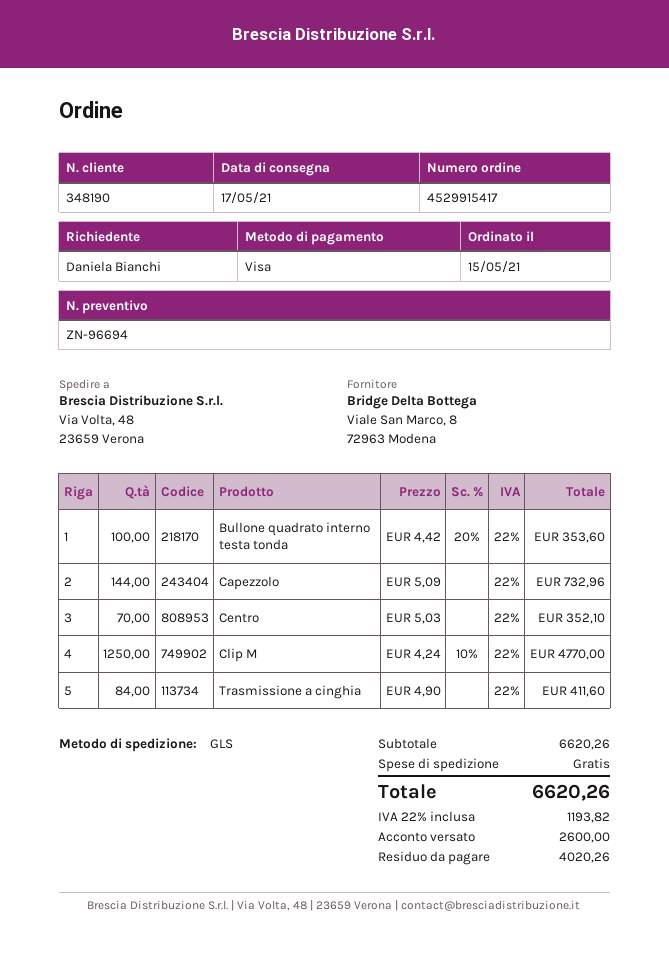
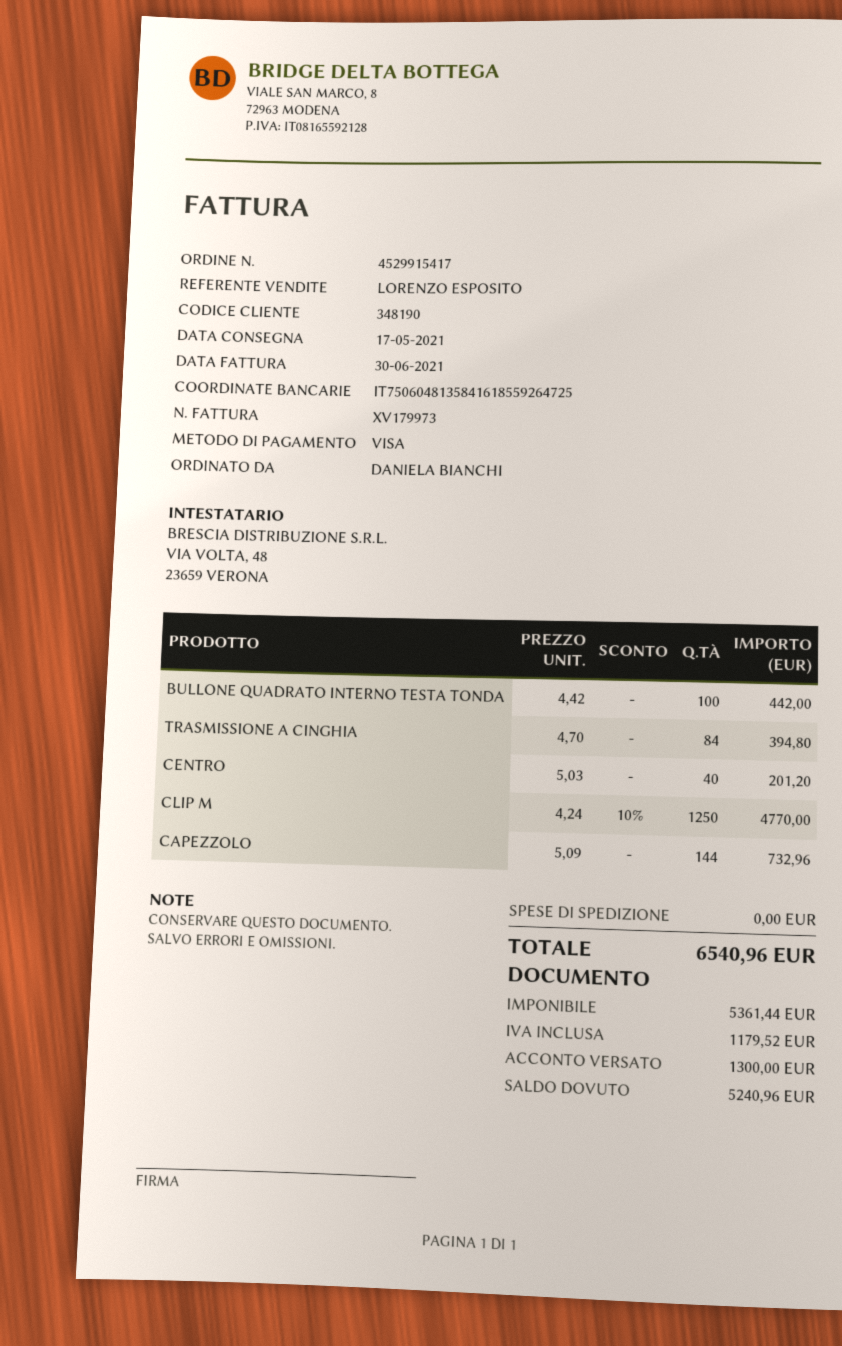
Bullone quadrato interno testa tonda: 100 x 4.42 - 20% = 353.60 -> 100 x 4.42 = 442.00
Centro: 70 x 5.03 = 352.10 -> 40 x 5.03 = 201.20
Trasmissione a cinghia: 84 x 4.90 = 411.60 -> 84 x 4.70 = 394.80
tax: 1193.82 -> 1179.52
total: 6620.26 -> 6540.96
deposit: 2600.00 -> 1300.00
balance: 4020.26 -> 5240.96

